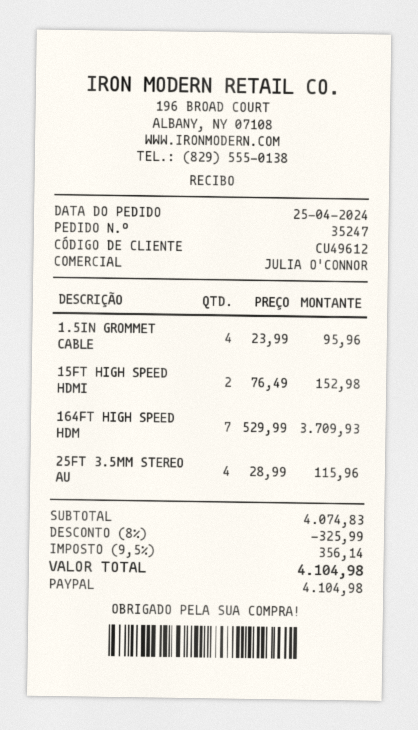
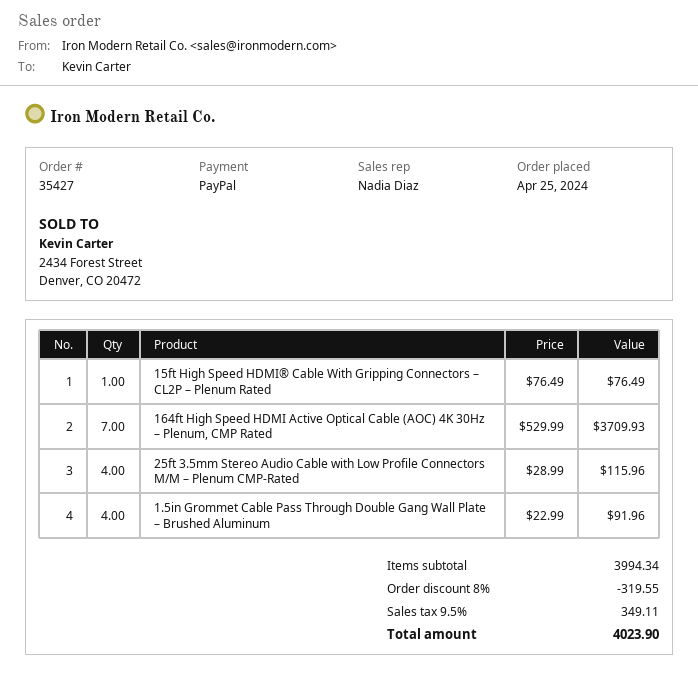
order number: 35247 -> 35427
sales rep: JULIA O'CONNOR -> Nadia Diaz
1.5IN GROMMET CABLE: 4 x 23.99 = 95.96 -> 4 x 22.99 = 91.96
15FT HIGH SPEED HDMI: 2 x 76.49 = 152.98 -> 1 x 76.49 = 76.49
subtotal: 4074.83 -> 3994.34
discount: 8% = 325.99 -> 8% = 319.55
tax: 9.5% = 356.14 -> 9.5% = 349.11
total: 4104.98 -> 4023.90

